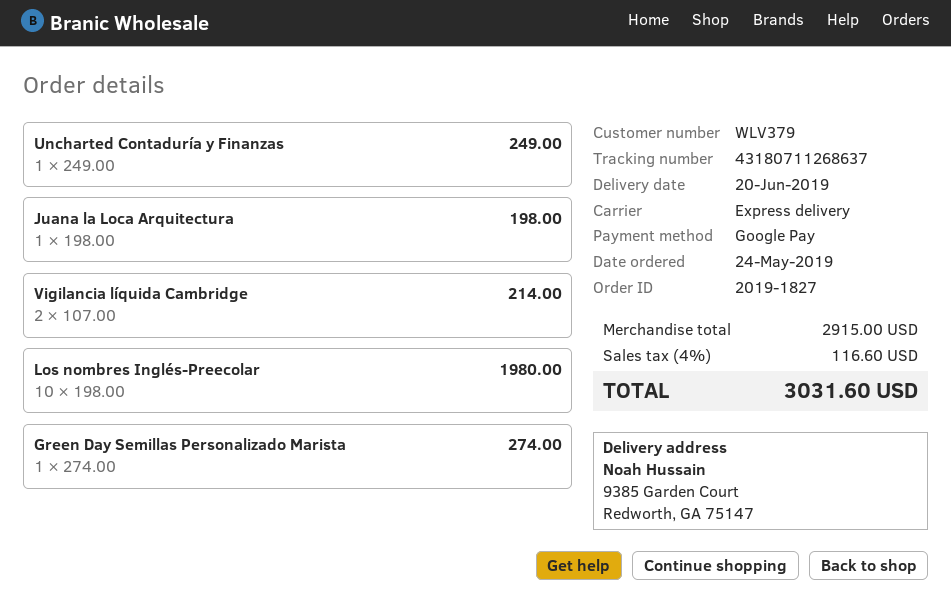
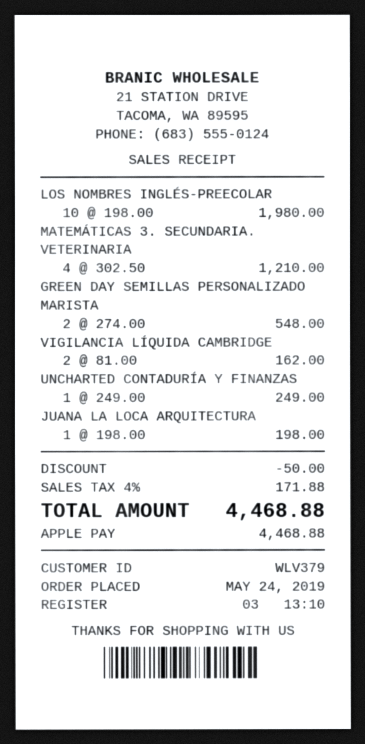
payment method: Google Pay -> Apple Pay
Vigilancia líquida Cambridge: 2 x 107.00 = 214.00 -> 2 x 81.00 = 162.00
Green Day Semillas Personalizado Marista: 1 x 274.00 = 274.00 -> 2 x 274.00 = 548.00
MATEMÁTICAS 3. SECUNDARIA. VETERINARIA: none -> 4 x 302.50 = 1210.00
discount: none -> 50.00
tax: 4% = 116.60 -> 4% = 171.88
total: 3031.60 -> 4468.88

